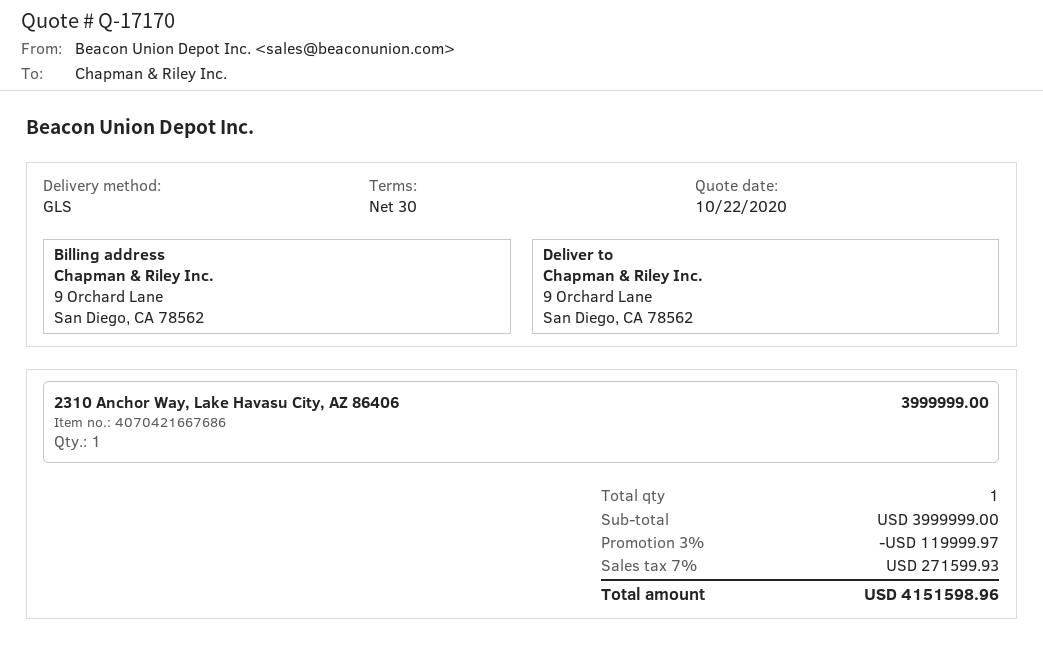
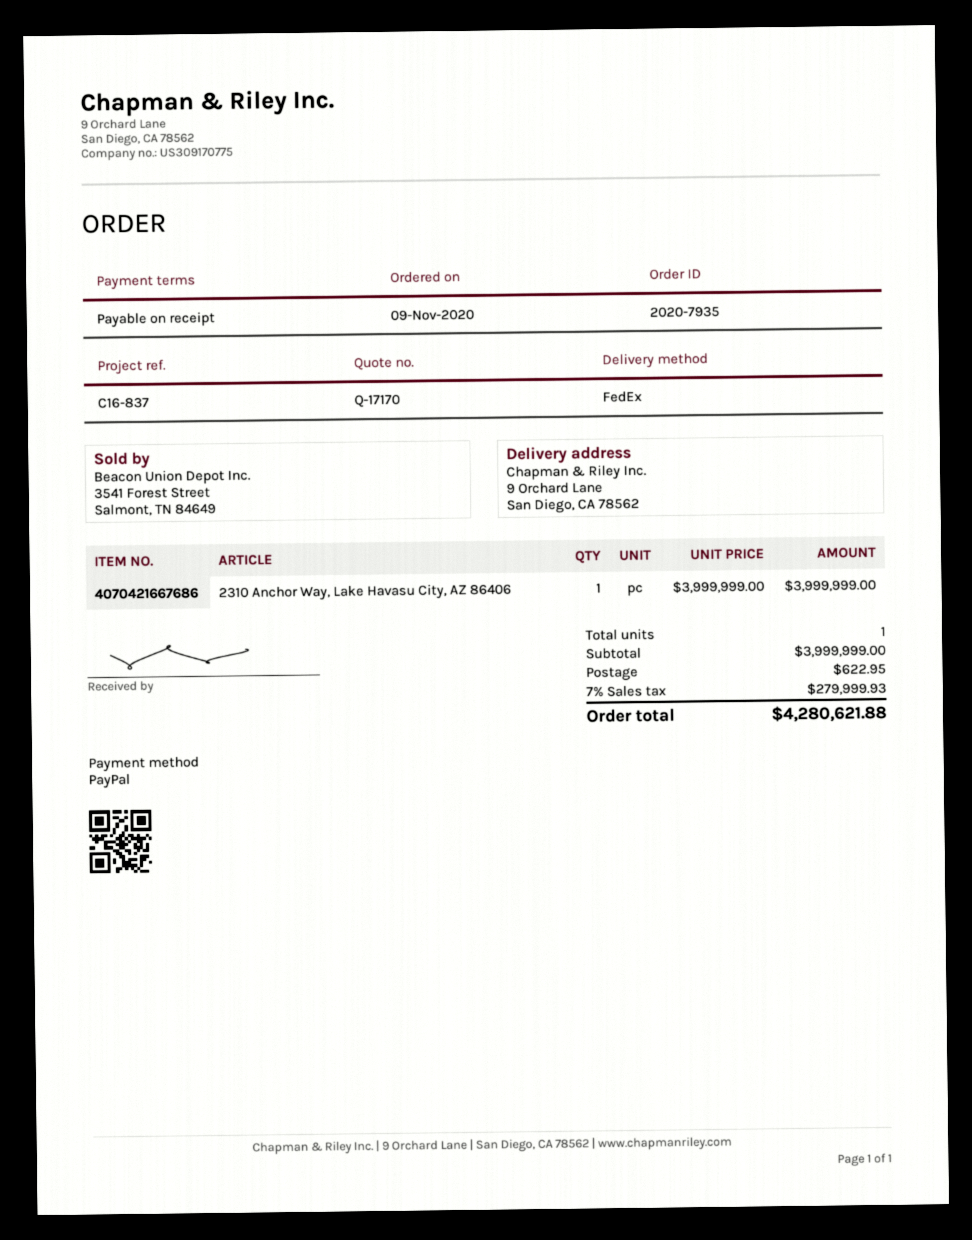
payment terms: 30 days -> on receipt
shipping method: GLS -> FedEx
discount: 3% = 119999.97 -> none
shipping: none -> 622.95
tax: 7% = 271599.93 -> 7% = 279999.93
total: 4151598.96 -> 4280621.88

